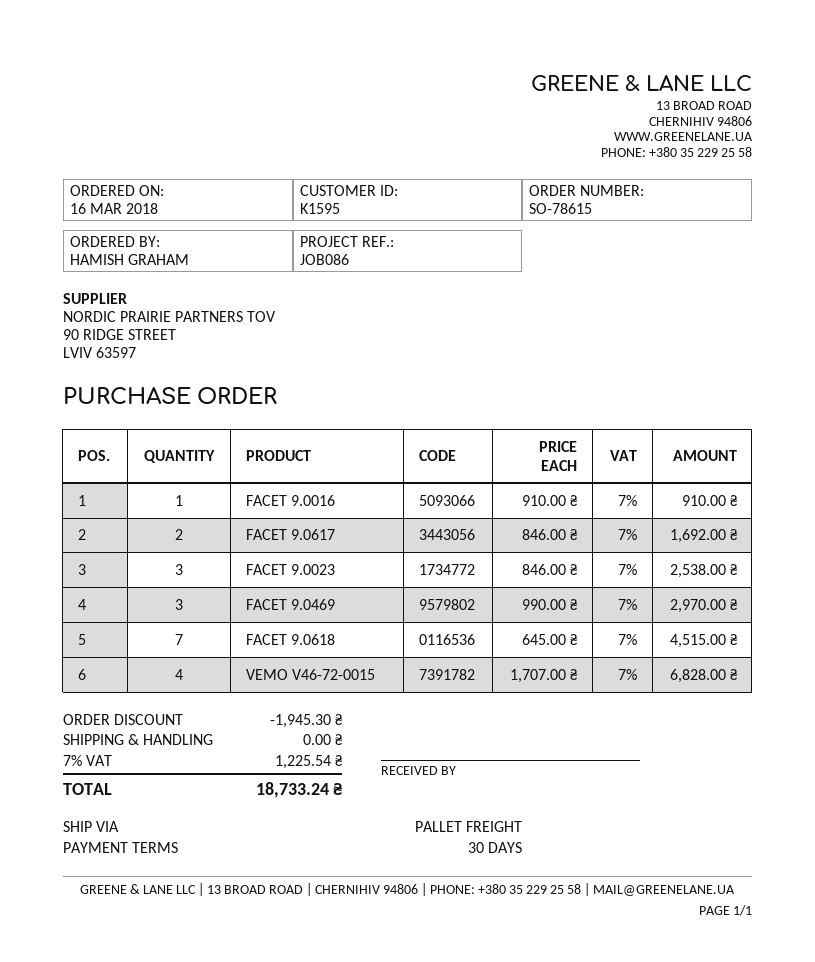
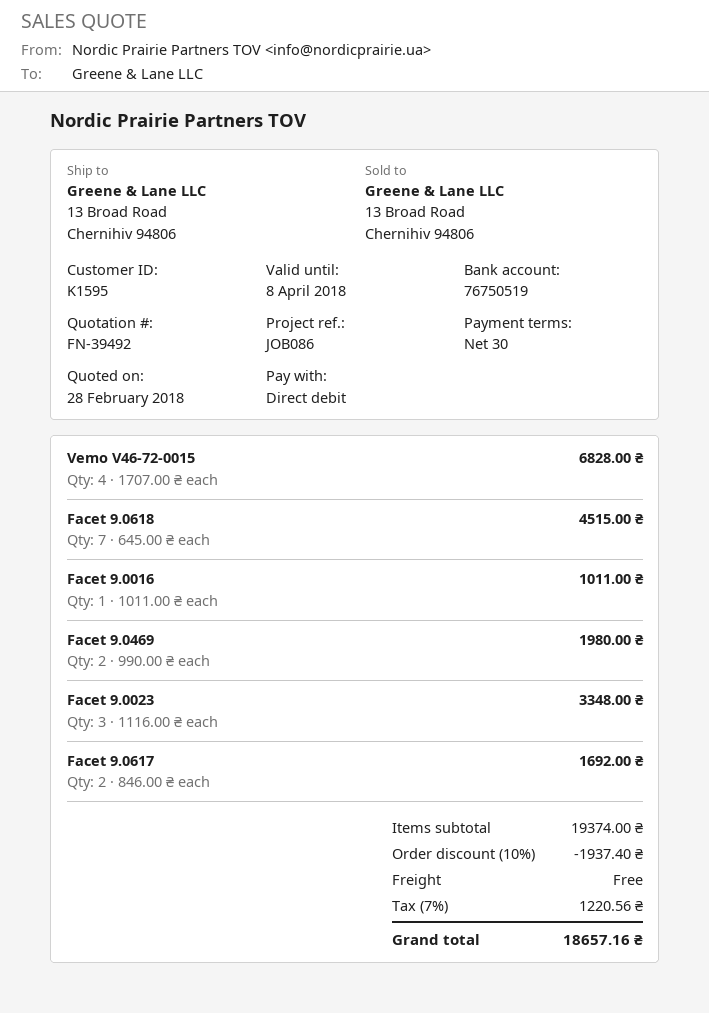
FACET 9.0016: 1 x 910.00 = 910.00 -> 1 x 1011.00 = 1011.00
FACET 9.0023: 3 x 846.00 = 2538.00 -> 3 x 1116.00 = 3348.00
FACET 9.0469: 3 x 990.00 = 2970.00 -> 2 x 990.00 = 1980.00
discount: 1945.30 -> 1937.40
tax: 7% = 1225.54 -> 7% = 1220.56
total: 18733.24 -> 18657.16

